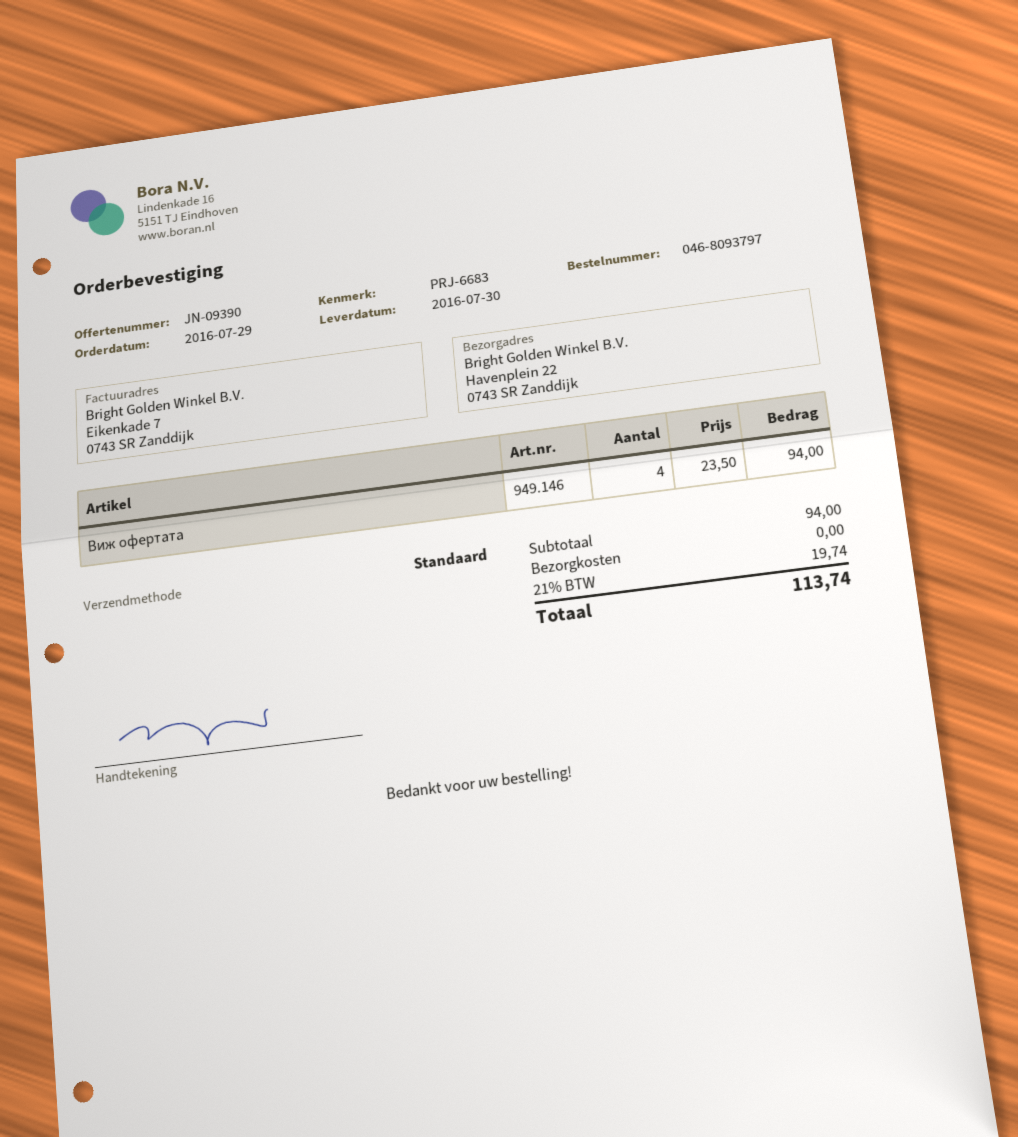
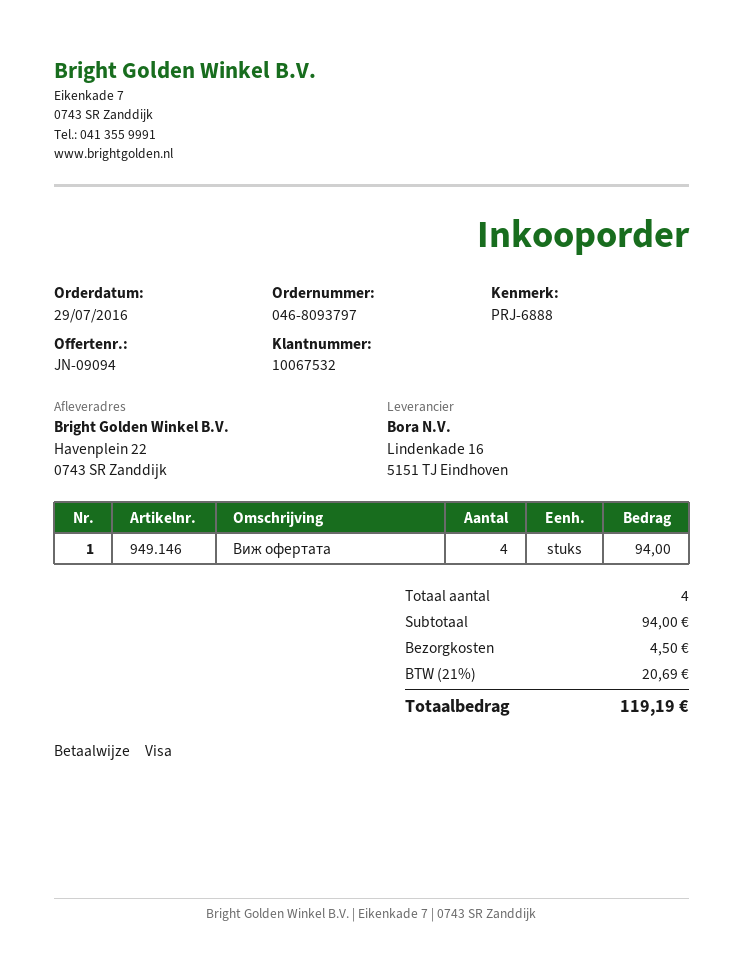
quote number: JN-09390 -> JN-09094
reference: PRJ-6683 -> PRJ-6888
shipping: 0.00 -> 4.50
tax: 21% = 19.74 -> 21% = 20.69
total: 113.74 -> 119.19

